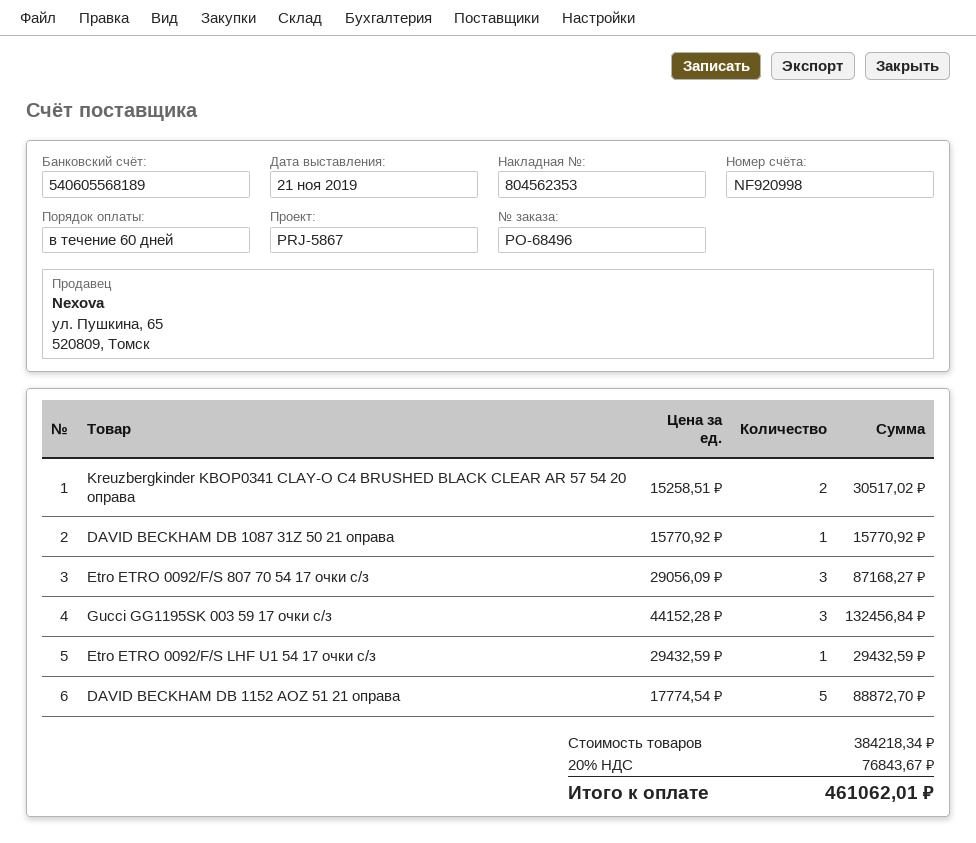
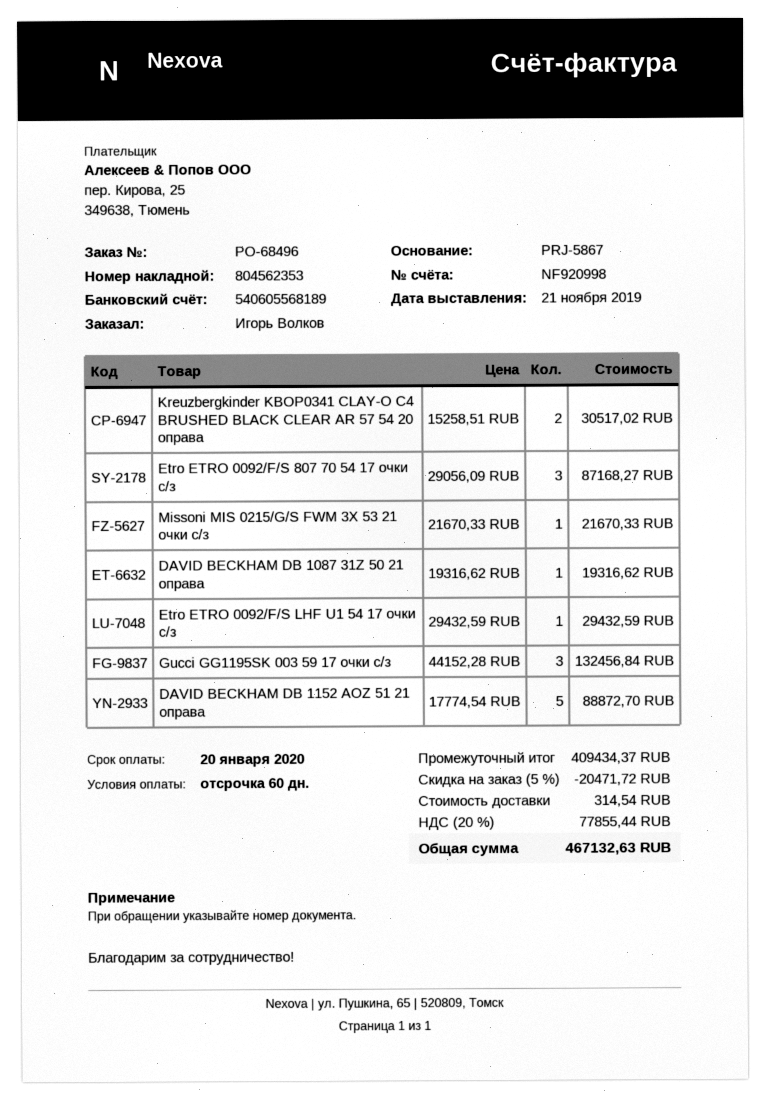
DAVID BECKHAM DB 1087 31Z 50 21 оправа: 1 x 15770.92 = 15770.92 -> 1 x 19316.62 = 19316.62
Missoni MIS 0215/G/S FWM 3X 53 21 очки с/з: none -> 1 x 21670.33 = 21670.33
subtotal: 384218.34 -> 409434.37
discount: none -> 5% = 20471.72
shipping: none -> 314.54
tax: 20% = 76843.67 -> 20% = 77855.44
total: 461062.01 -> 467132.63

